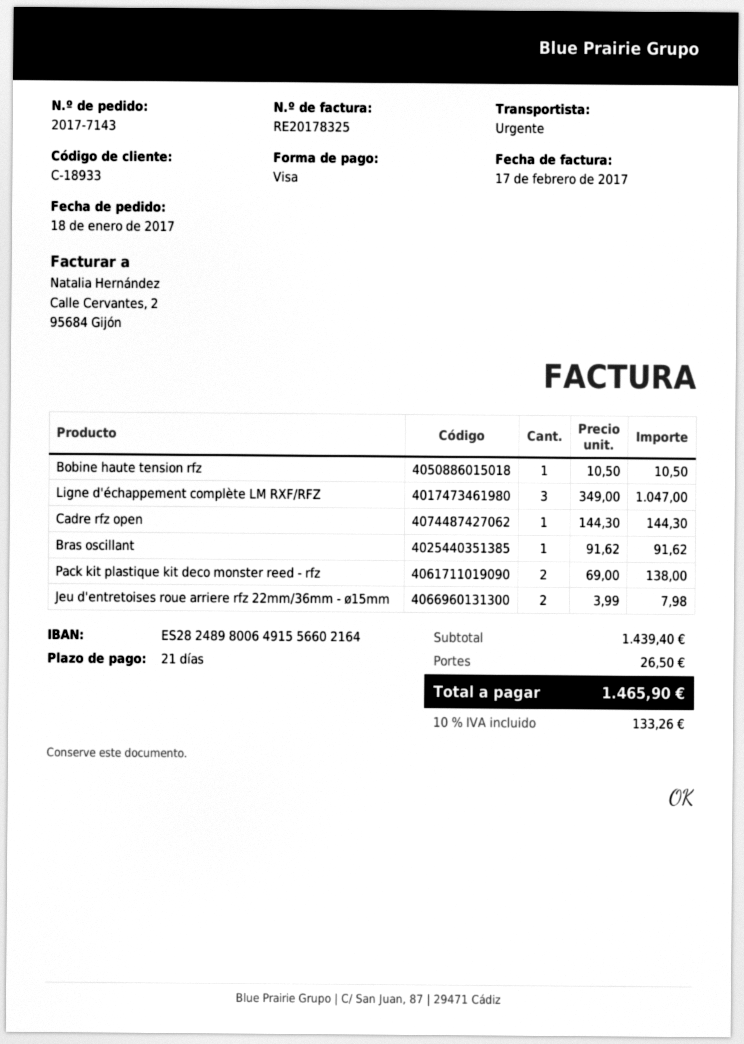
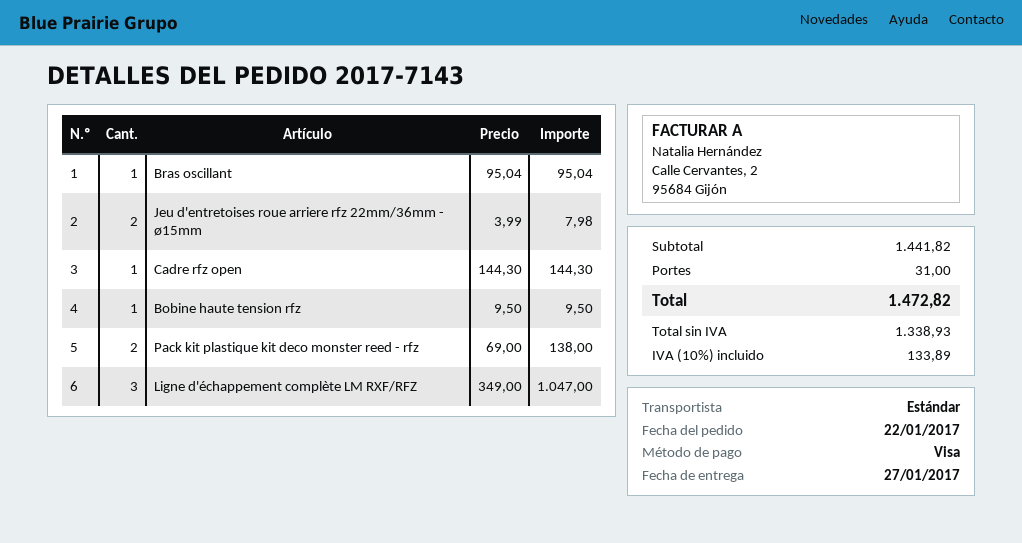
order date: 2017-01-18 -> 2017-01-22
shipping method: express -> standard
Bobine haute tension rfz: 1 x 10.50 = 10.50 -> 1 x 9.50 = 9.50
Bras oscillant: 1 x 91.62 = 91.62 -> 1 x 95.04 = 95.04
subtotal: 1439.40 -> 1441.82
shipping: 26.50 -> 31.00
tax: 10% = 133.26 -> 10% = 133.89
total: 1465.90 -> 1472.82

